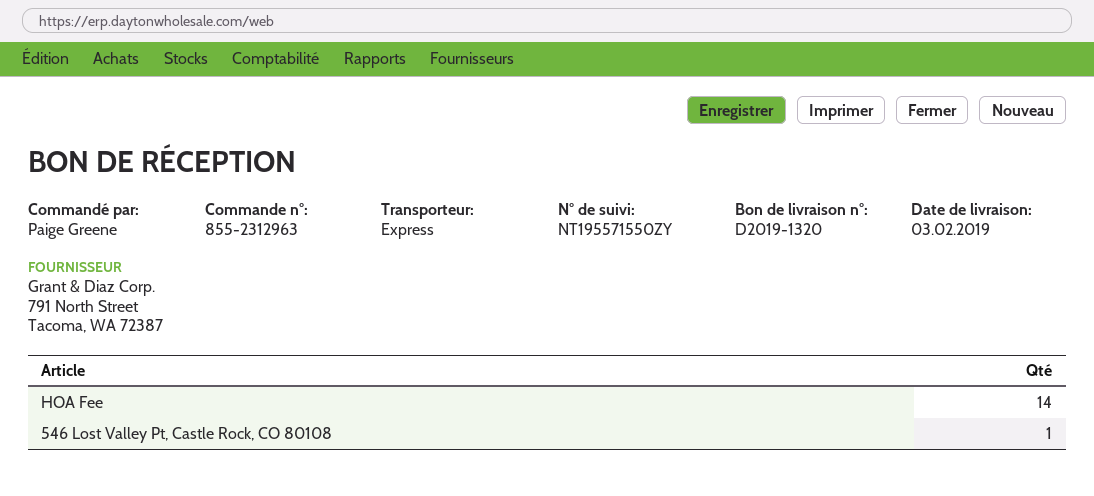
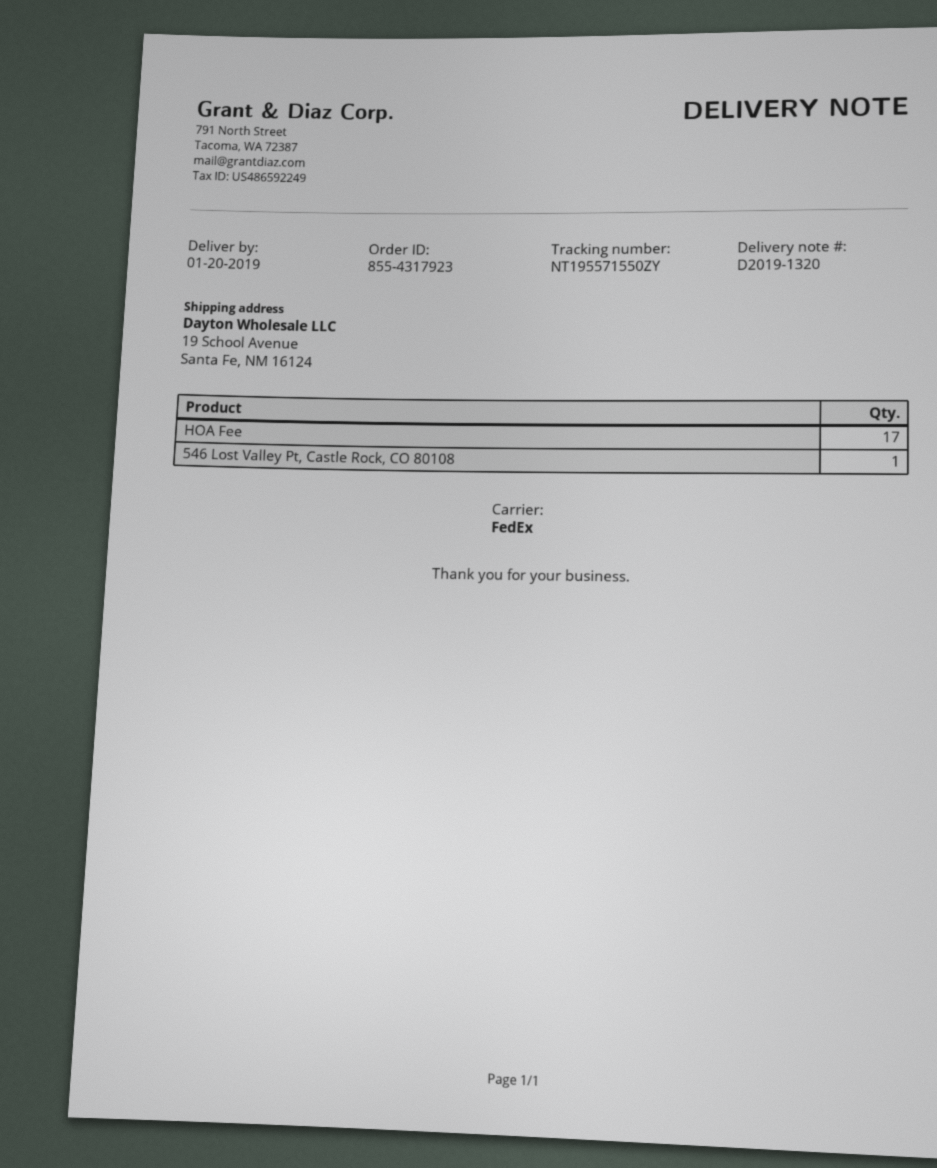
order number: 855-2312963 -> 855-4317923
delivery date: 2019-02-03 -> 2019-01-20
shipping method: express -> FedEx
HOA Fee: 14 -> 17

